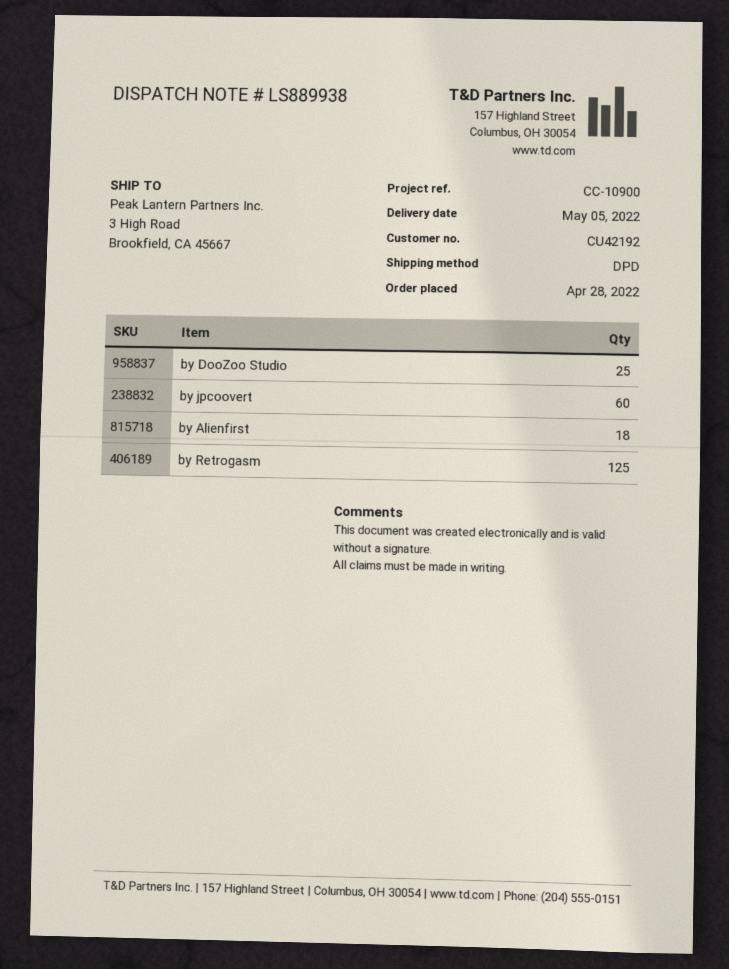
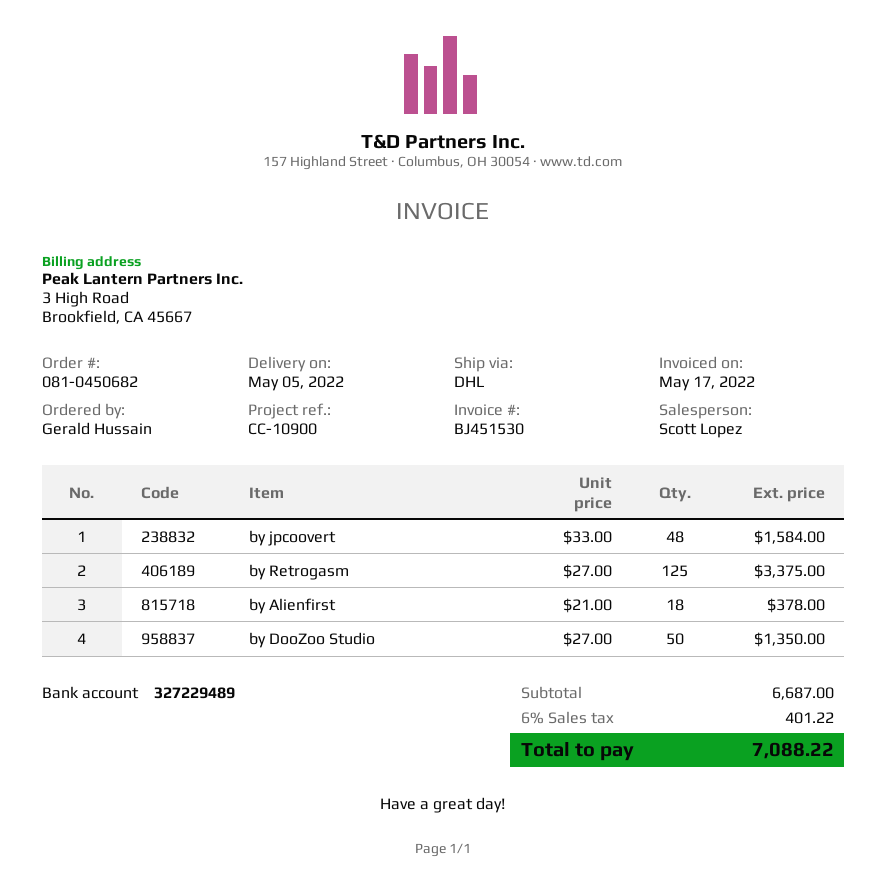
shipping method: DPD -> DHL
by DooZoo Studio: 25 -> 50
by jpcoovert: 60 -> 48

